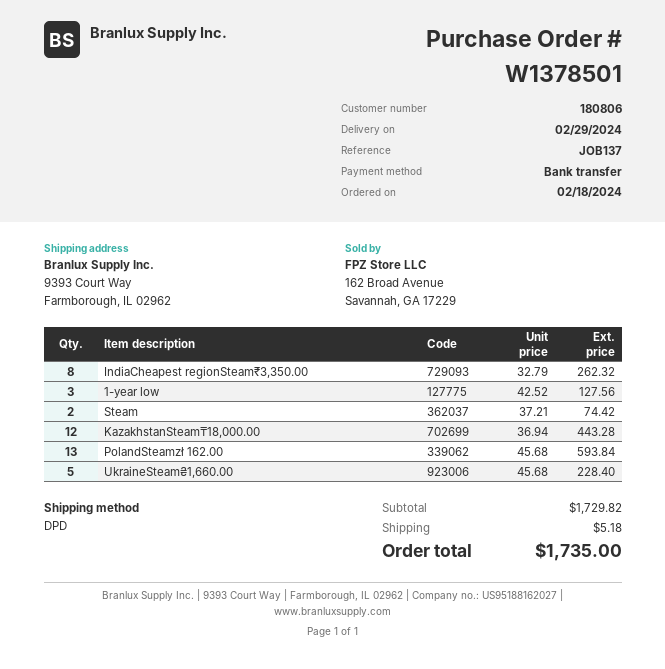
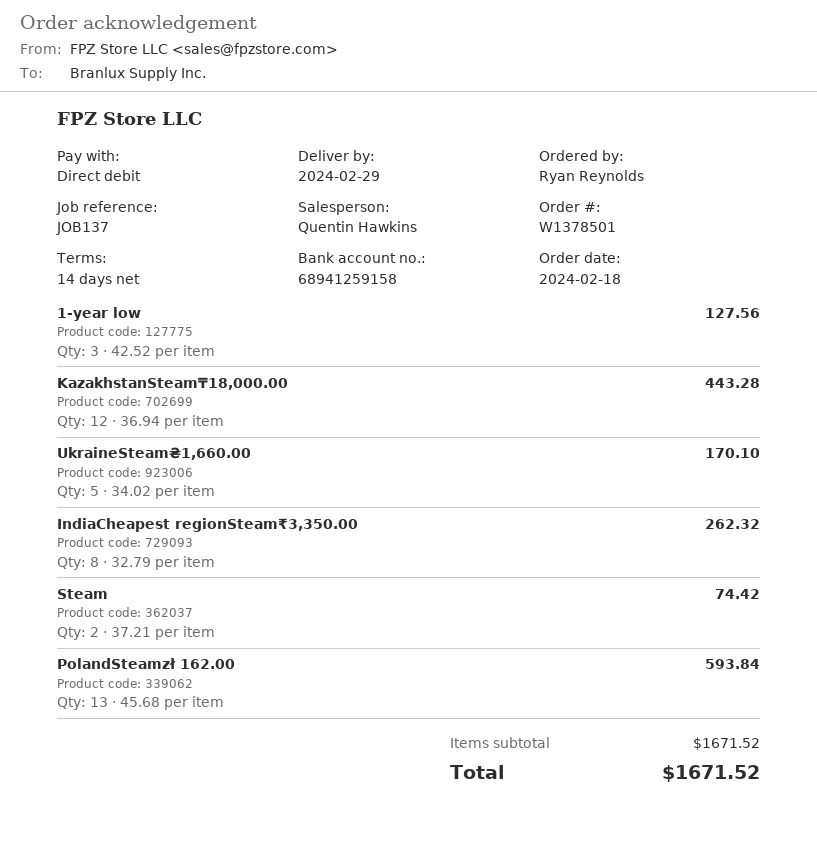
payment method: bank transfer -> direct debit
UkraineSteam₴1,660.00: 5 x 45.68 = 228.40 -> 5 x 34.02 = 170.10
subtotal: 1729.82 -> 1671.52
shipping: 5.18 -> none
total: 1735.00 -> 1671.52

